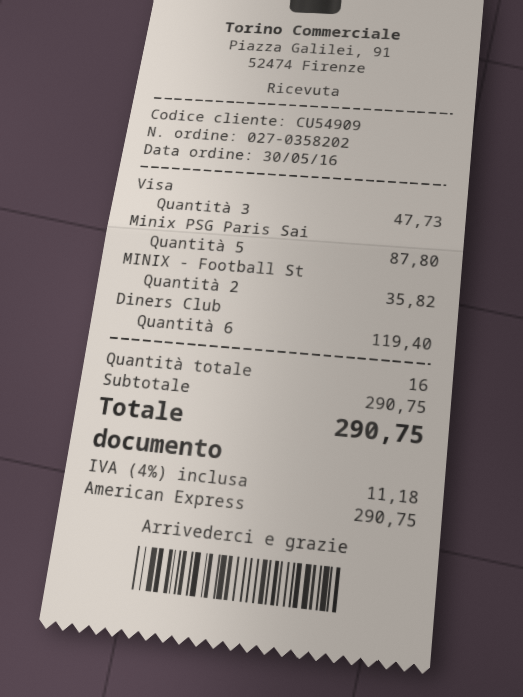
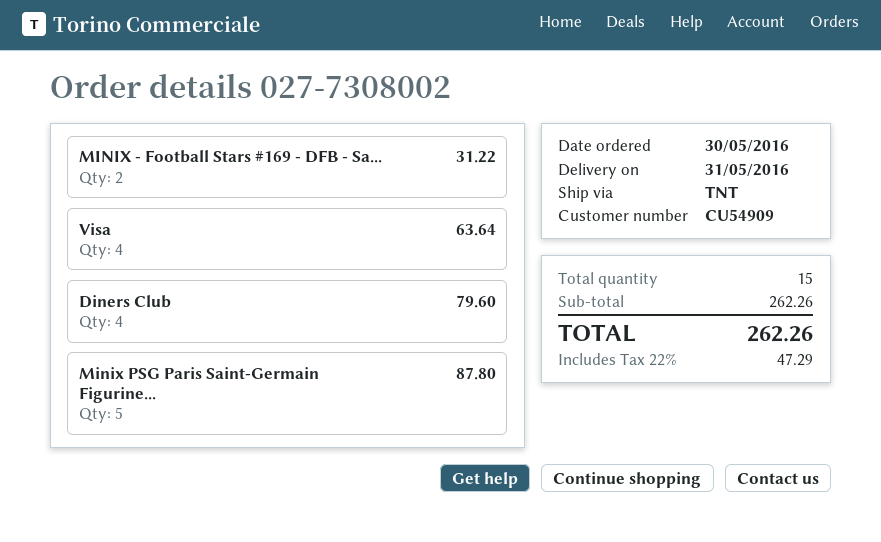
order number: 027-0358202 -> 027-7308002
Visa: 3 for 47.73 -> 4 for 63.64
MINIX - Football St: 2 for 35.82 -> 2 for 31.22
Diners Club: 6 for 119.40 -> 4 for 79.60
total quantity: 16 -> 15
subtotal: 290.75 -> 262.26
tax: 4% = 11.18 -> 22% = 47.29
total: 290.75 -> 262.26

